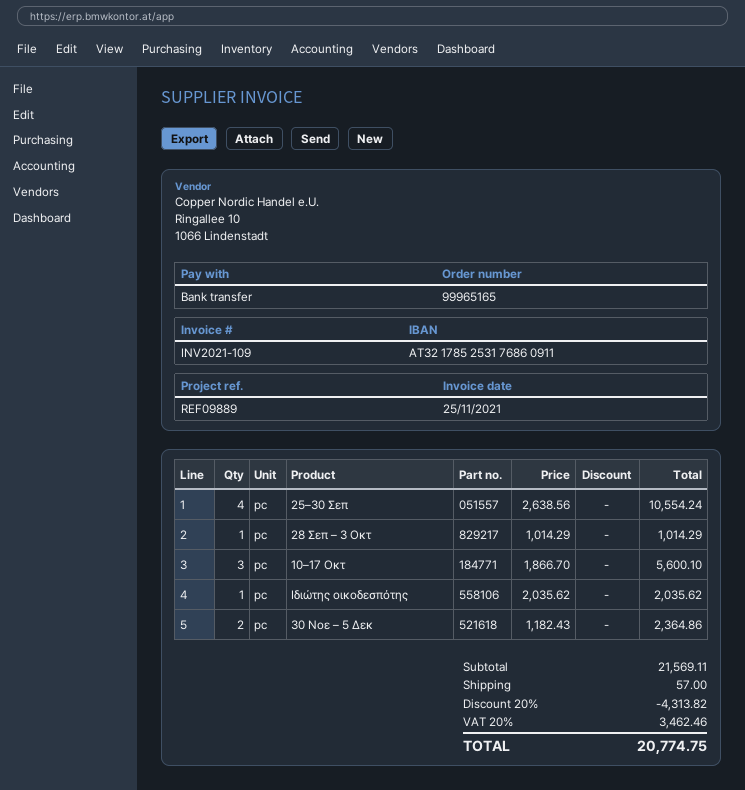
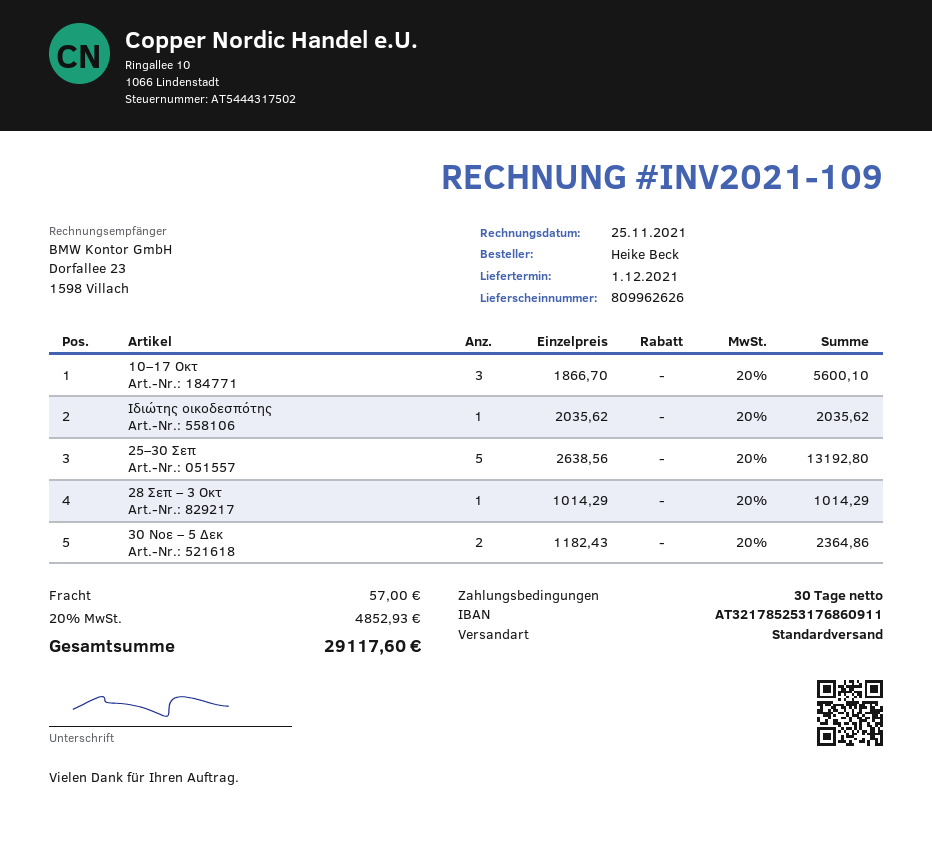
25–30 Σεπ: 4 x 2638.56 = 10554.24 -> 5 x 2638.56 = 13192.80
discount: 20% = 4313.82 -> none
tax: 20% = 3462.46 -> 20% = 4852.93
total: 20774.75 -> 29117.60

